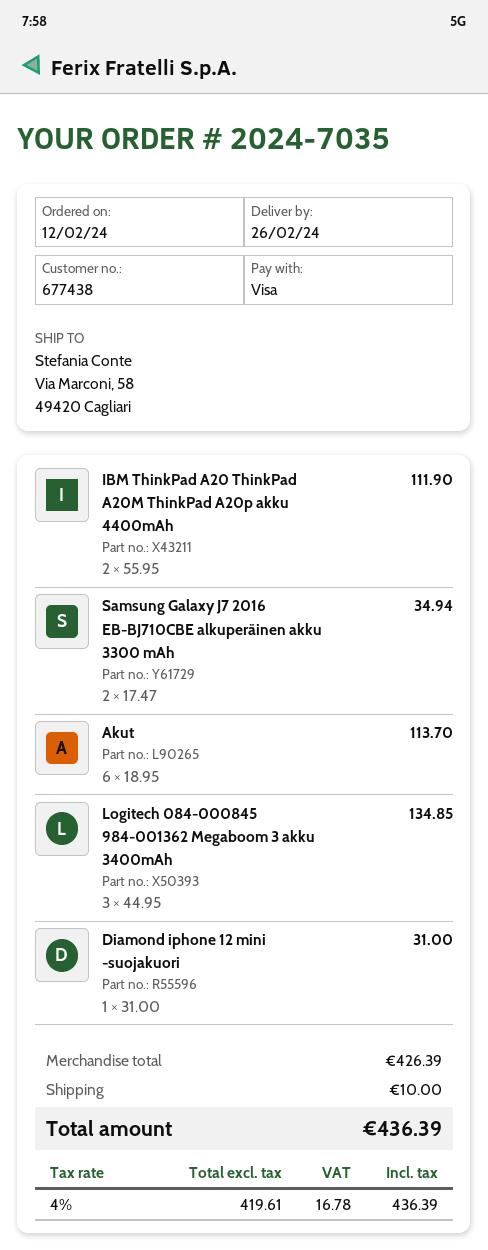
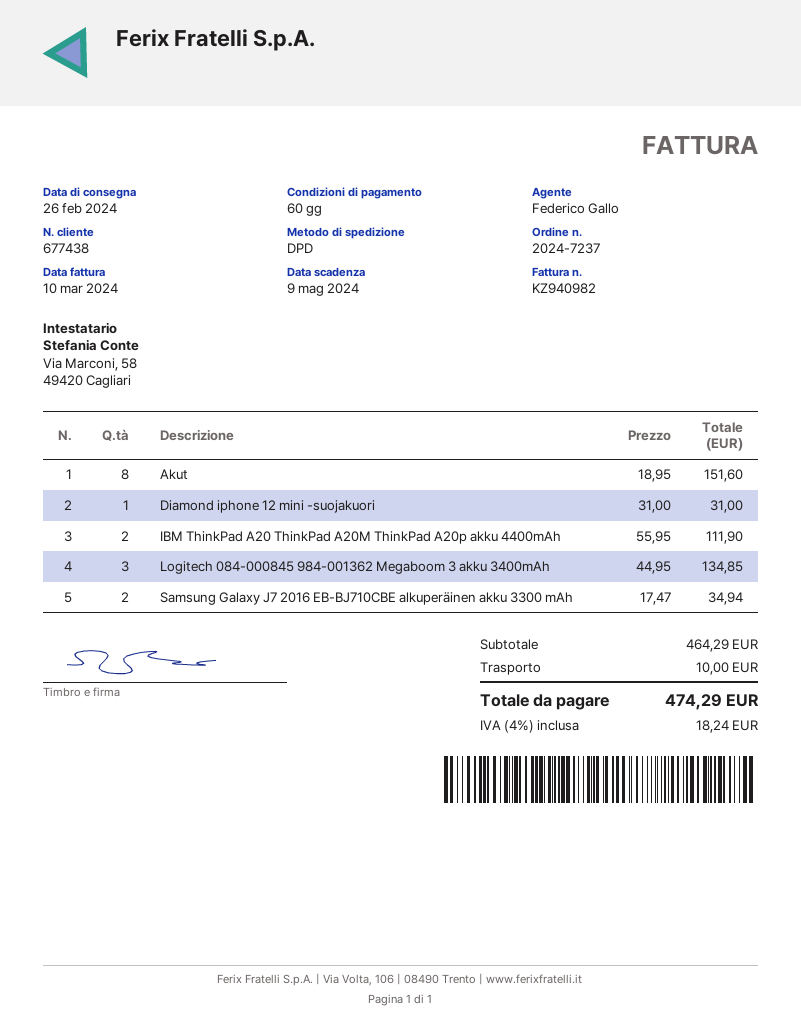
order number: 2024-7035 -> 2024-7237
Akut: 6 x 18.95 = 113.70 -> 8 x 18.95 = 151.60
subtotal: 426.39 -> 464.29
tax: 4% = 16.78 -> 4% = 18.24
total: 436.39 -> 474.29

